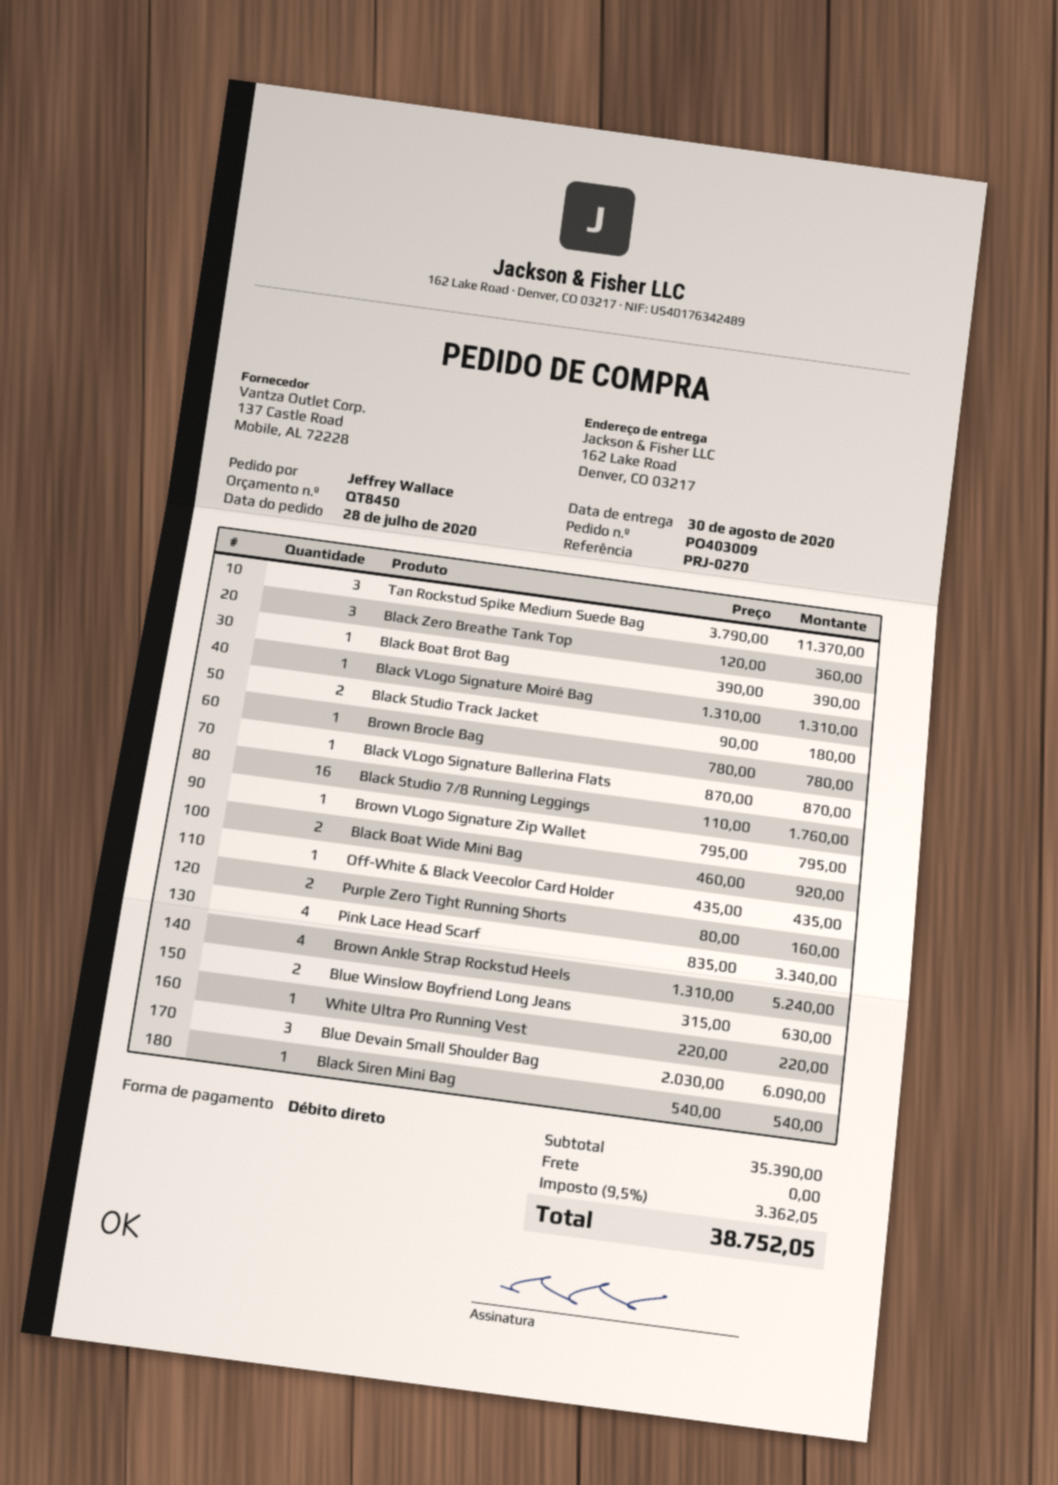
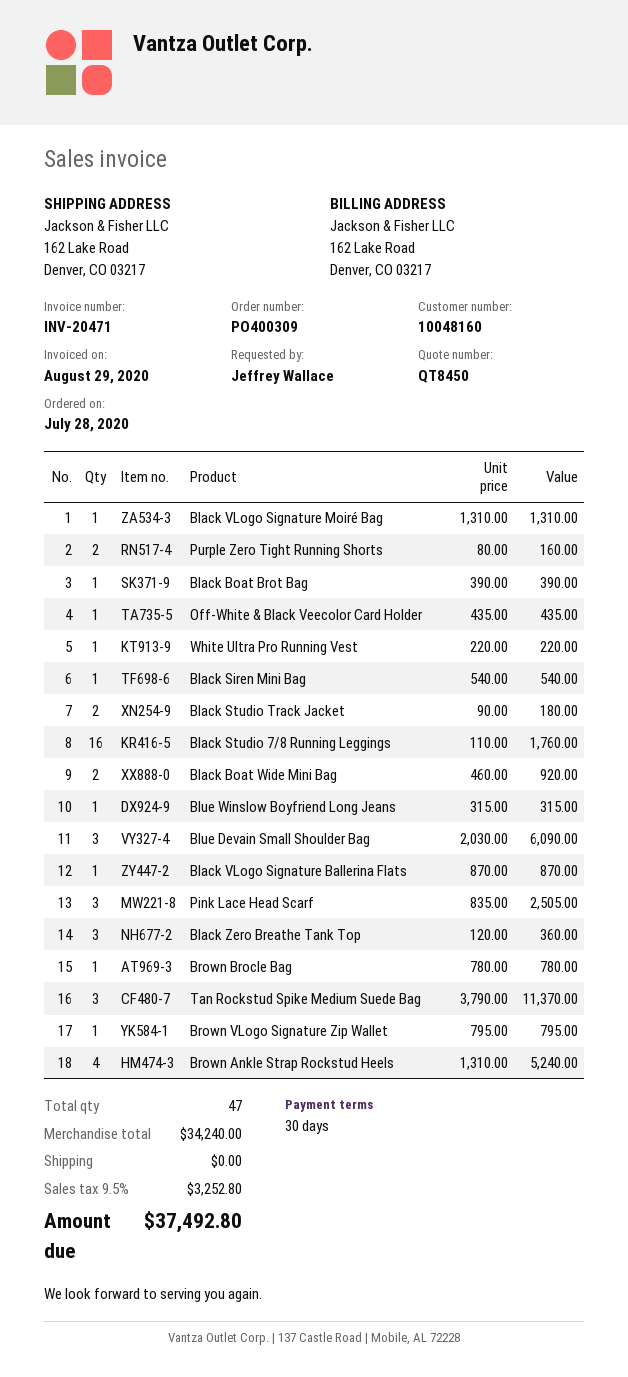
order number: PO403009 -> PO400309
Pink Lace Head Scarf: 4 x 835.00 = 3340.00 -> 3 x 835.00 = 2505.00
Blue Winslow Boyfriend Long Jeans: 2 x 315.00 = 630.00 -> 1 x 315.00 = 315.00
subtotal: 35390.00 -> 34240.00
tax: 9.5% = 3362.05 -> 9.5% = 3252.80
total: 38752.05 -> 37492.80

